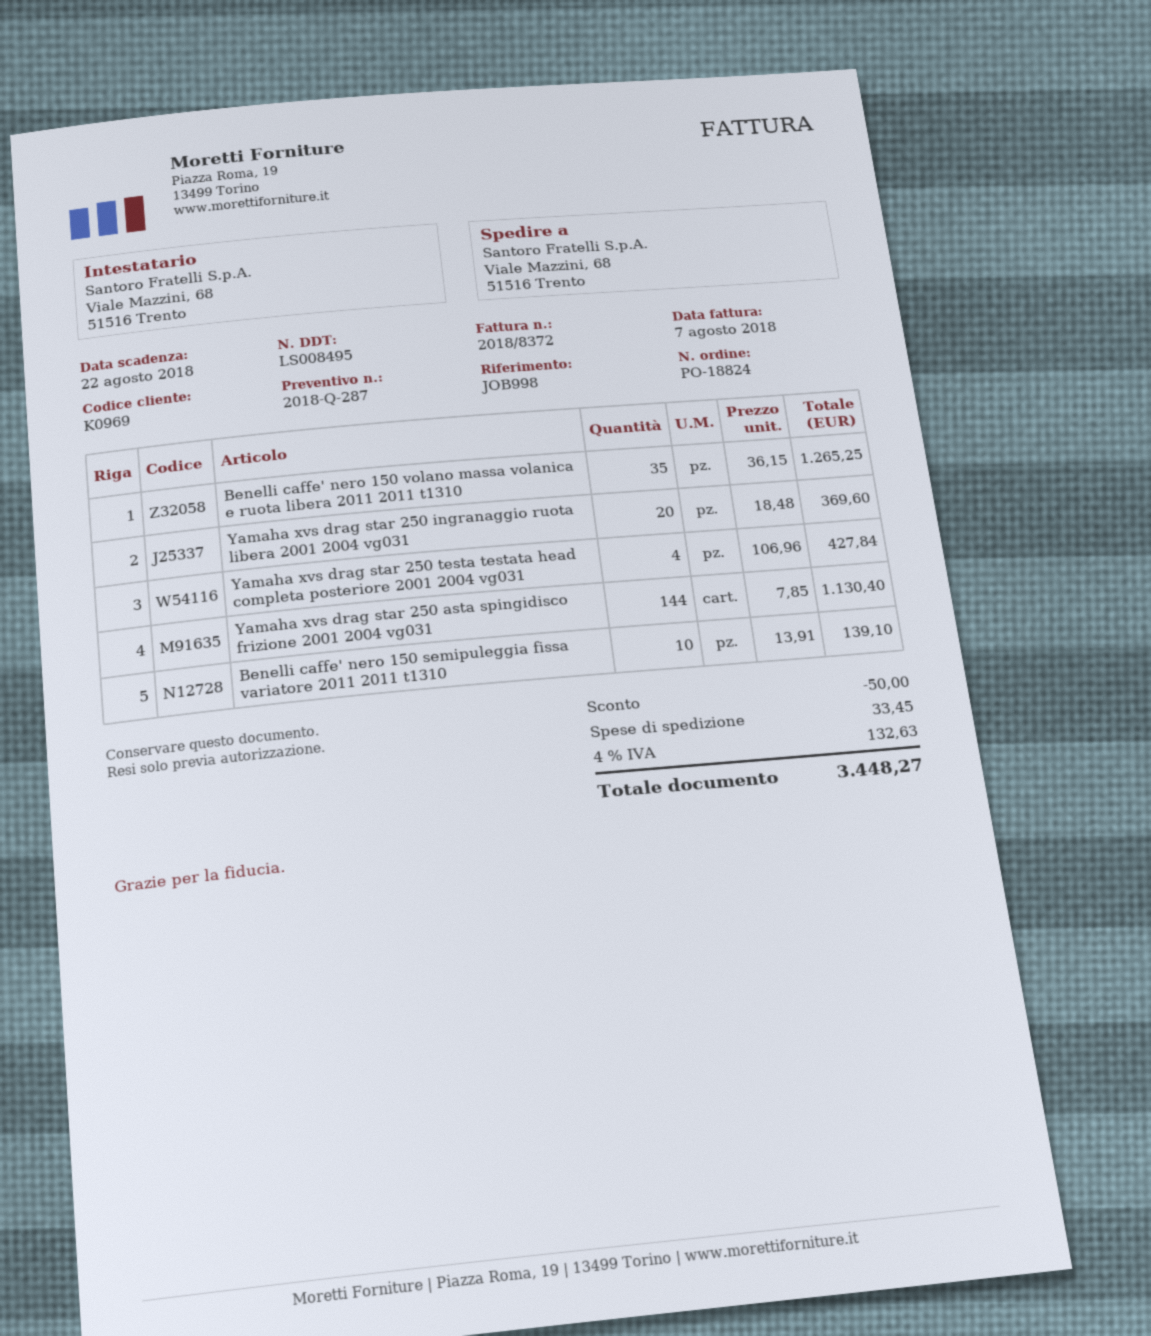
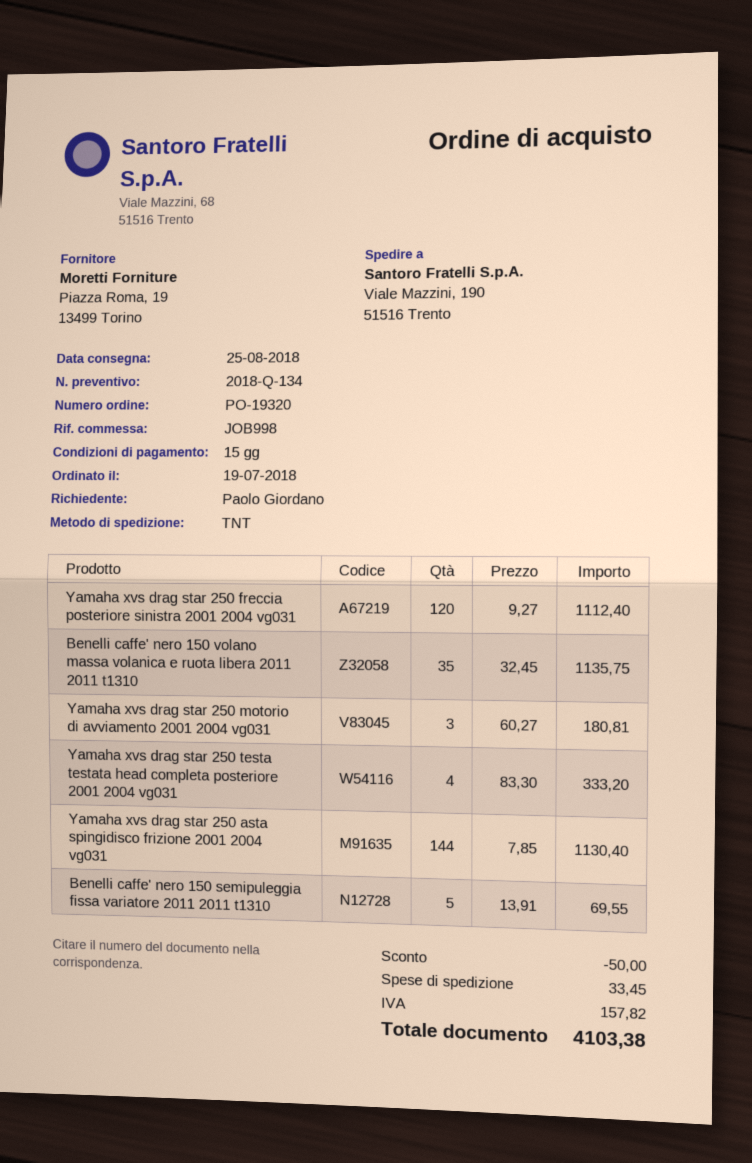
quote number: 2018-Q-287 -> 2018-Q-134
order number: PO-18824 -> PO-19320
ship to: Viale Mazzini, 68, 51516 Trento -> Viale Mazzini, 190, 51516 Trento
Benelli caffe' nero 150 volano massa volanica e ruota libera 2011 2011 t1310: 35 x 36.15 = 1265.25 -> 35 x 32.45 = 1135.75
Yamaha xvs drag star 250 ingranaggio ruota libera 2001 2004 vg031: 20 x 18.48 = 369.60 -> none
Yamaha xvs drag star 250 testa testata head completa posteriore 2001 2004 vg031: 4 x 106.96 = 427.84 -> 4 x 83.30 = 333.20
Benelli caffe' nero 150 semipuleggia fissa variatore 2011 2011 t1310: 10 x 13.91 = 139.10 -> 5 x 13.91 = 69.55
Yamaha xvs drag star 250 freccia posteriore sinistra 2001 2004 vg031: none -> 120 x 9.27 = 1112.40
Yamaha xvs drag star 250 motorio di avviamento 2001 2004 vg031: none -> 3 x 60.27 = 180.81
tax: 132.63 -> 157.82
total: 3448.27 -> 4103.38

